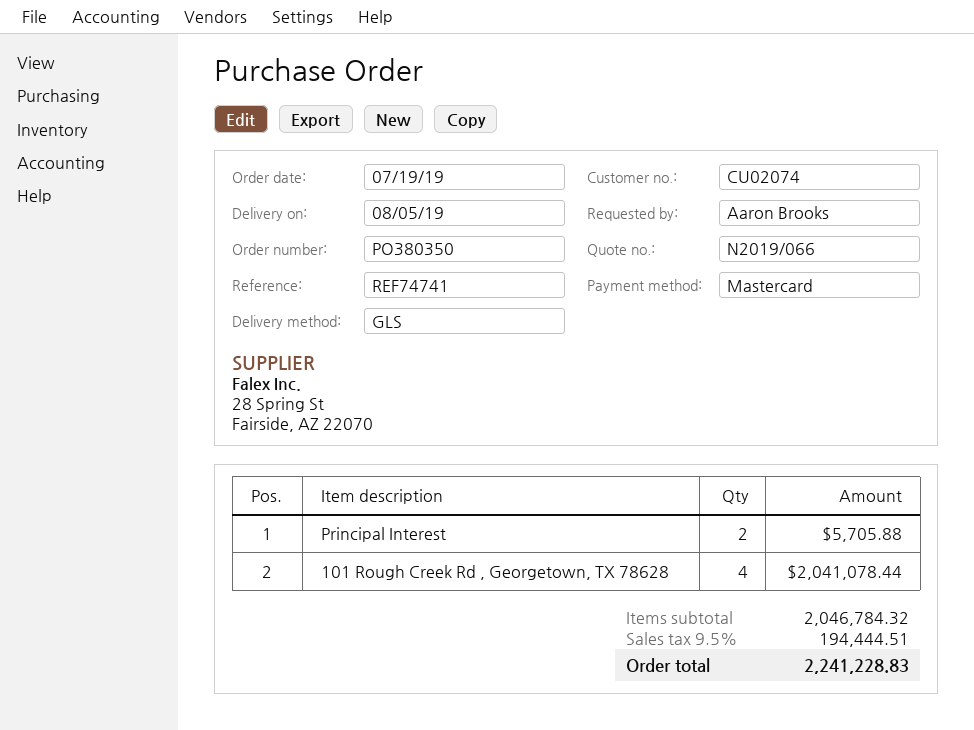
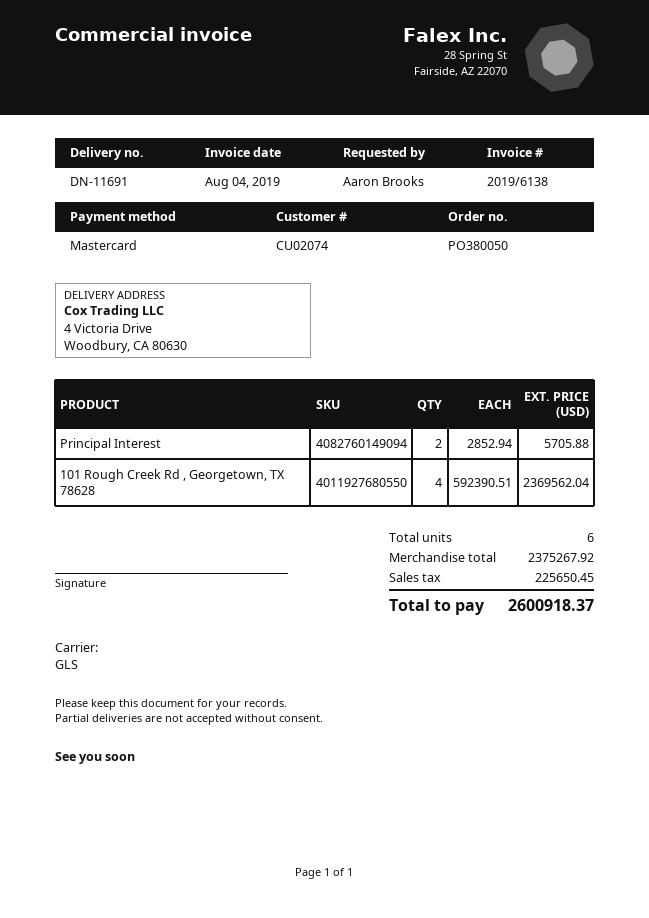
order number: PO380350 -> PO380050
101 Rough Creek Rd , Georgetown, TX 78628: 4 for 2041078.44 -> 4 for 2369562.04
subtotal: 2046784.32 -> 2375267.92
tax: 194444.51 -> 225650.45
total: 2241228.83 -> 2600918.37

